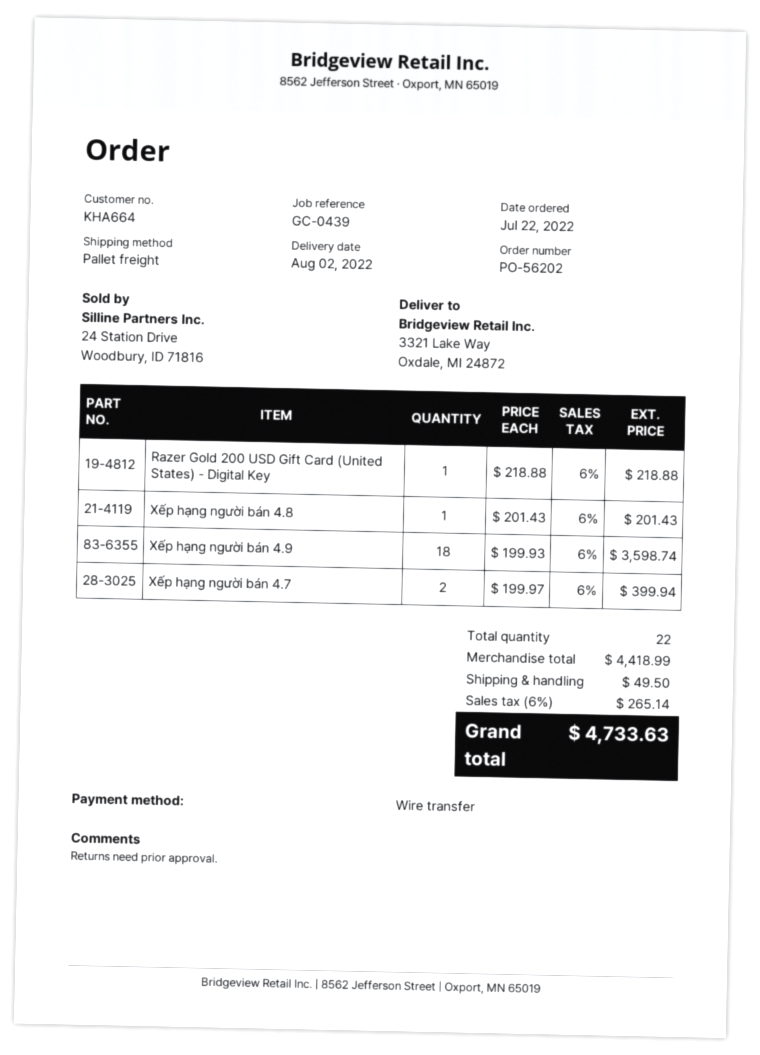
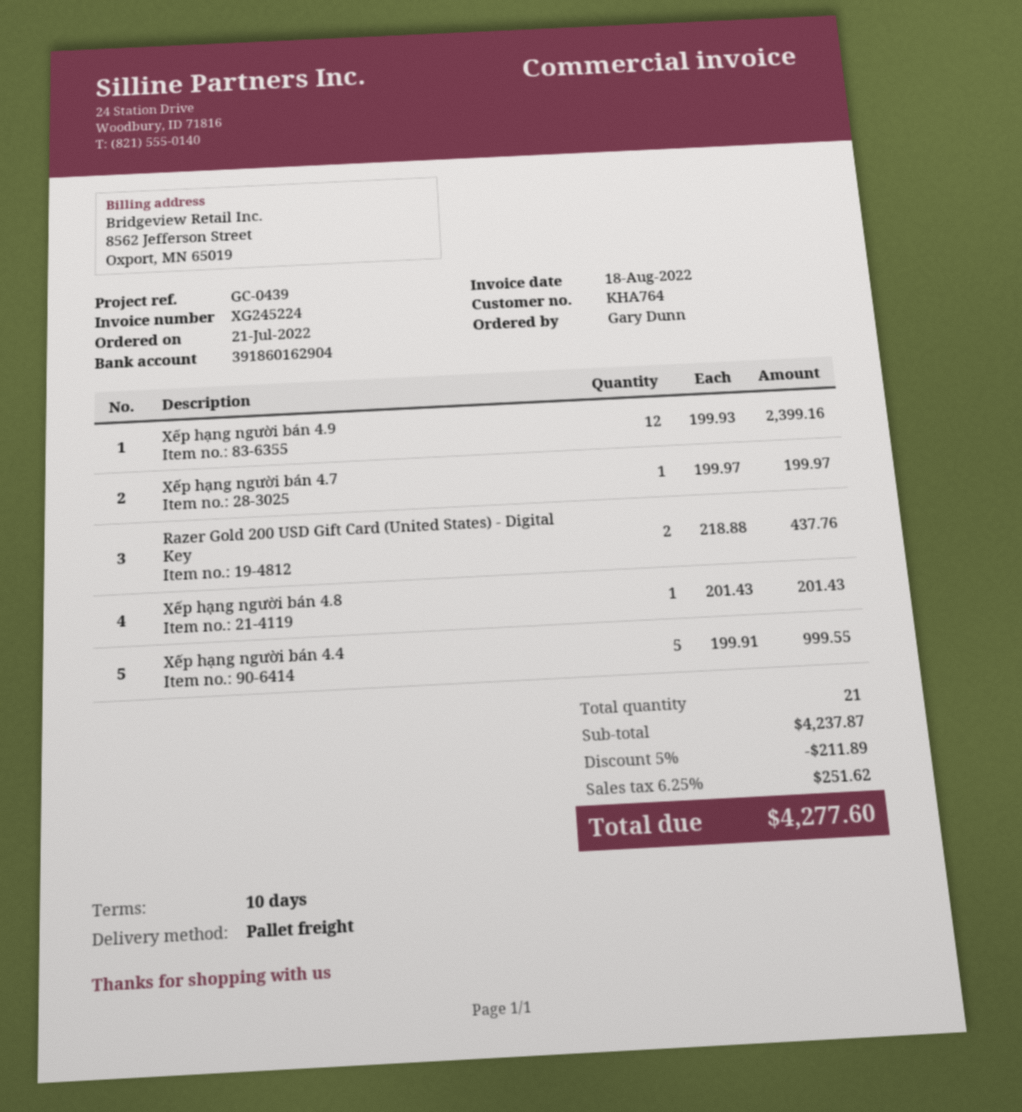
order date: 2022-07-22 -> 2022-07-21
customer number: KHA664 -> KHA764
Razer Gold 200 USD Gift Card (United States) - Digital Key: 1 x 218.88 = 218.88 -> 2 x 218.88 = 437.76
Xếp hạng người bán 4.9: 18 x 199.93 = 3598.74 -> 12 x 199.93 = 2399.16
Xếp hạng người bán 4.7: 2 x 199.97 = 399.94 -> 1 x 199.97 = 199.97
Xếp hạng người bán 4.4: none -> 5 x 199.91 = 999.55
total quantity: 22 -> 21
subtotal: 4418.99 -> 4237.87
discount: none -> 5% = 211.89
shipping: 49.50 -> none
tax: 6% = 265.14 -> 6.25% = 251.62
total: 4733.63 -> 4277.60

